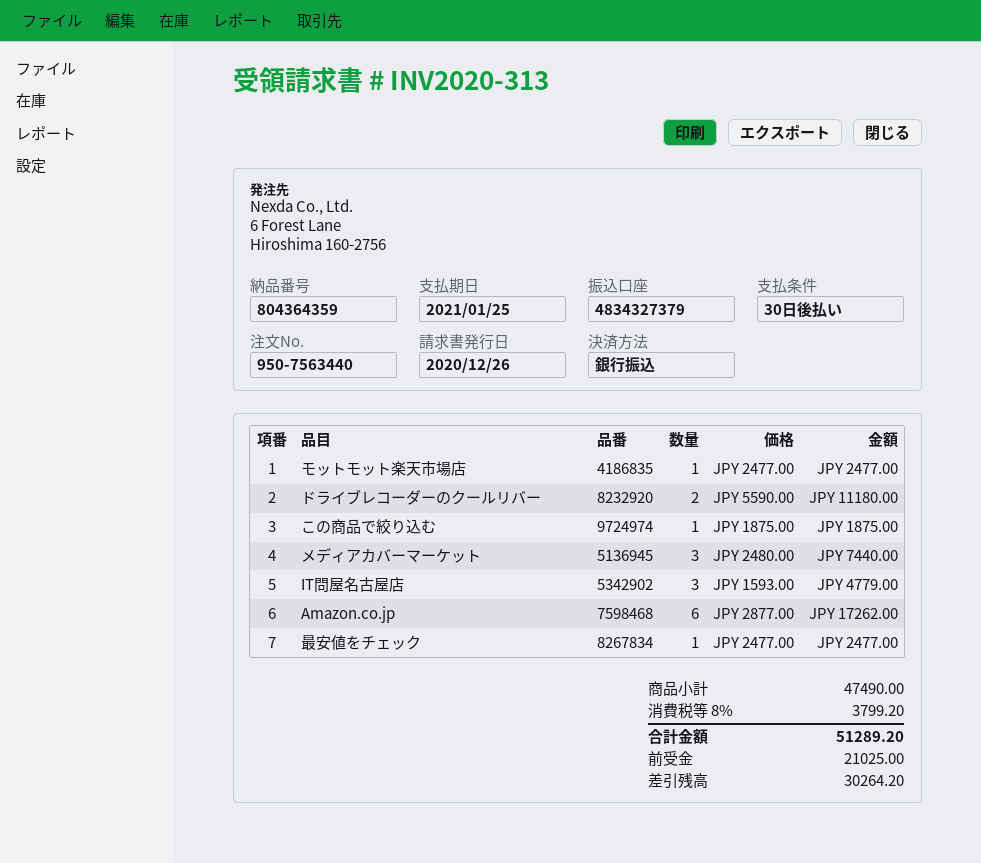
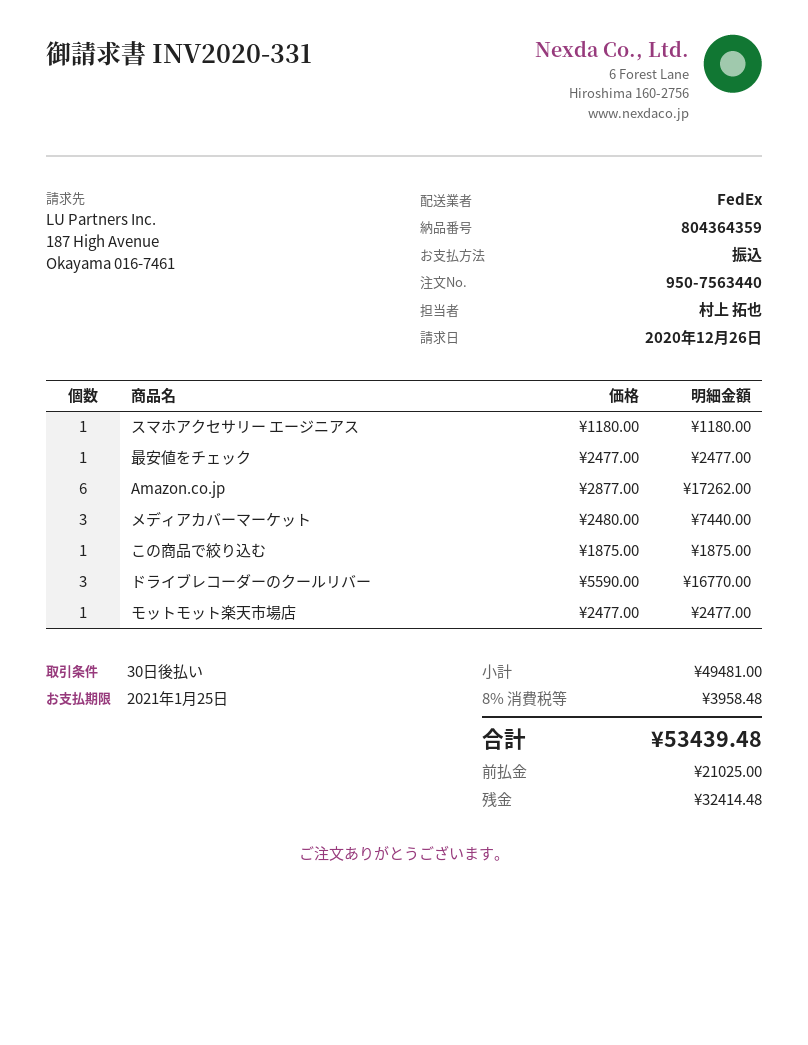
invoice number: INV2020-313 -> INV2020-331
ドライブレコーダーのクールリバー: 2 x 5590.00 = 11180.00 -> 3 x 5590.00 = 16770.00
IT問屋名古屋店: 3 x 1593.00 = 4779.00 -> none
スマホアクセサリー エージニアス: none -> 1 x 1180.00 = 1180.00
subtotal: 47490.00 -> 49481.00
tax: 8% = 3799.20 -> 8% = 3958.48
total: 51289.20 -> 53439.48
balance: 30264.20 -> 32414.48

